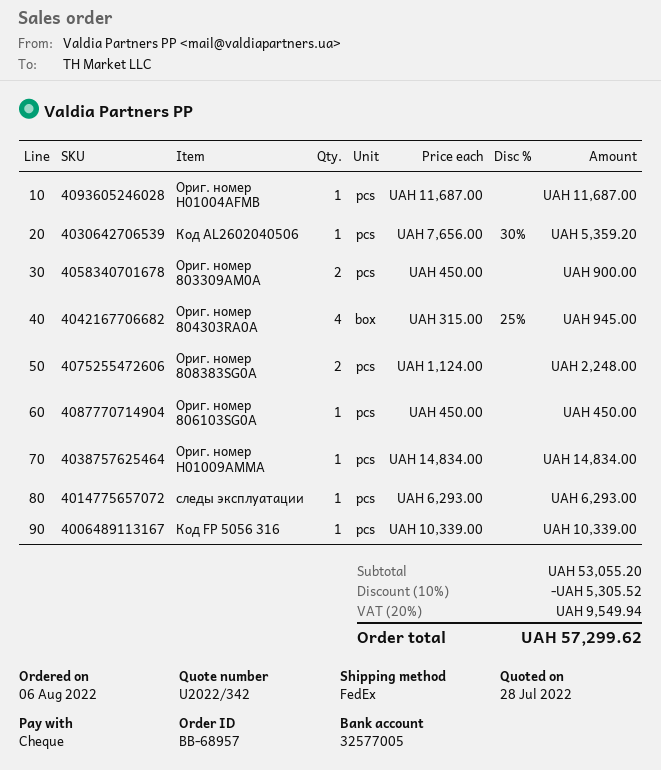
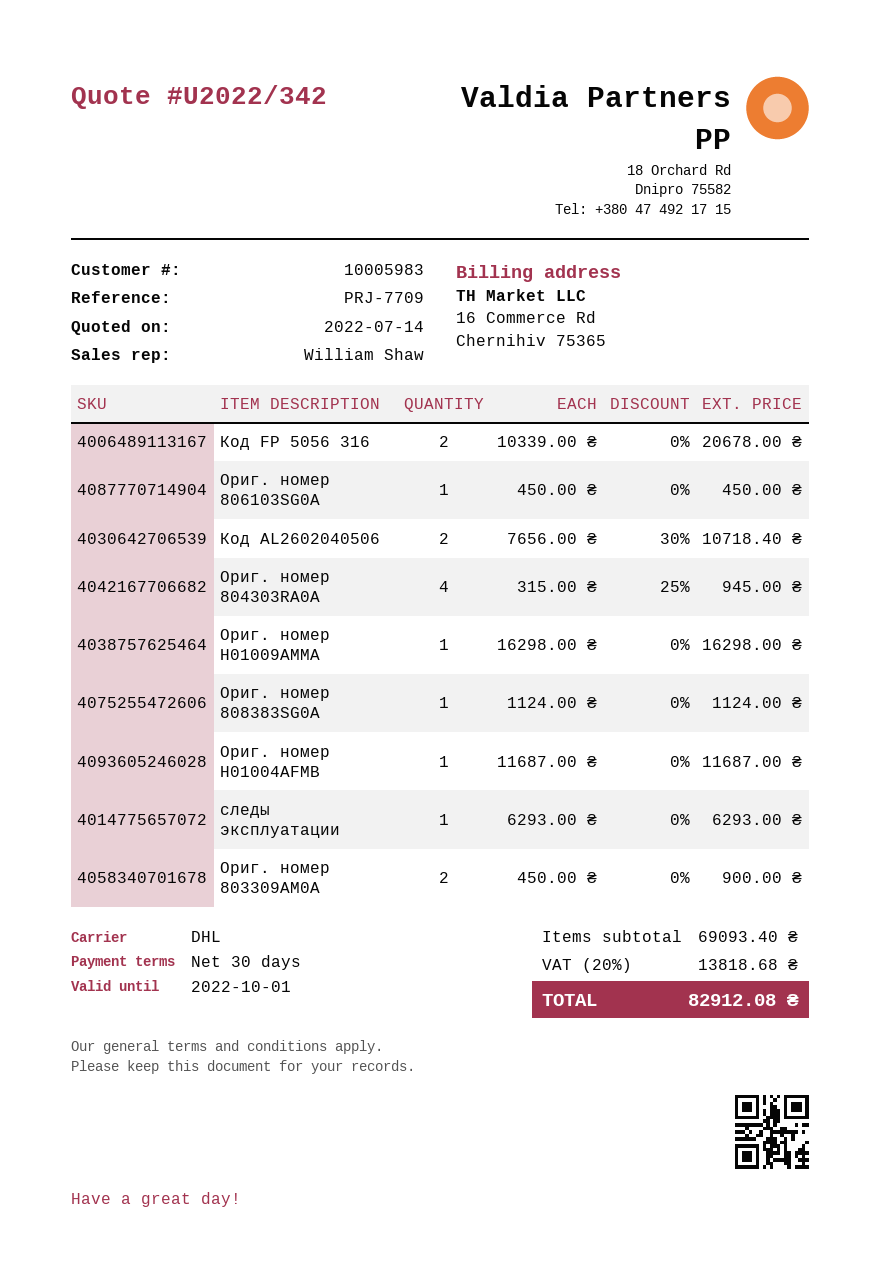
quote date: 2022-07-28 -> 2022-07-14
shipping method: FedEx -> DHL
Код AL2602040506: 1 x 7656.00 - 30% = 5359.20 -> 2 x 7656.00 - 30% = 10718.40
Ориг. номер 808383SG0A: 2 x 1124.00 = 2248.00 -> 1 x 1124.00 = 1124.00
Ориг. номер H01009AMMA: 1 x 14834.00 = 14834.00 -> 1 x 16298.00 = 16298.00
Код FP 5056 316: 1 x 10339.00 = 10339.00 -> 2 x 10339.00 = 20678.00
subtotal: 53055.20 -> 69093.40
discount: 10% = 5305.52 -> none
tax: 20% = 9549.94 -> 20% = 13818.68
total: 57299.62 -> 82912.08

